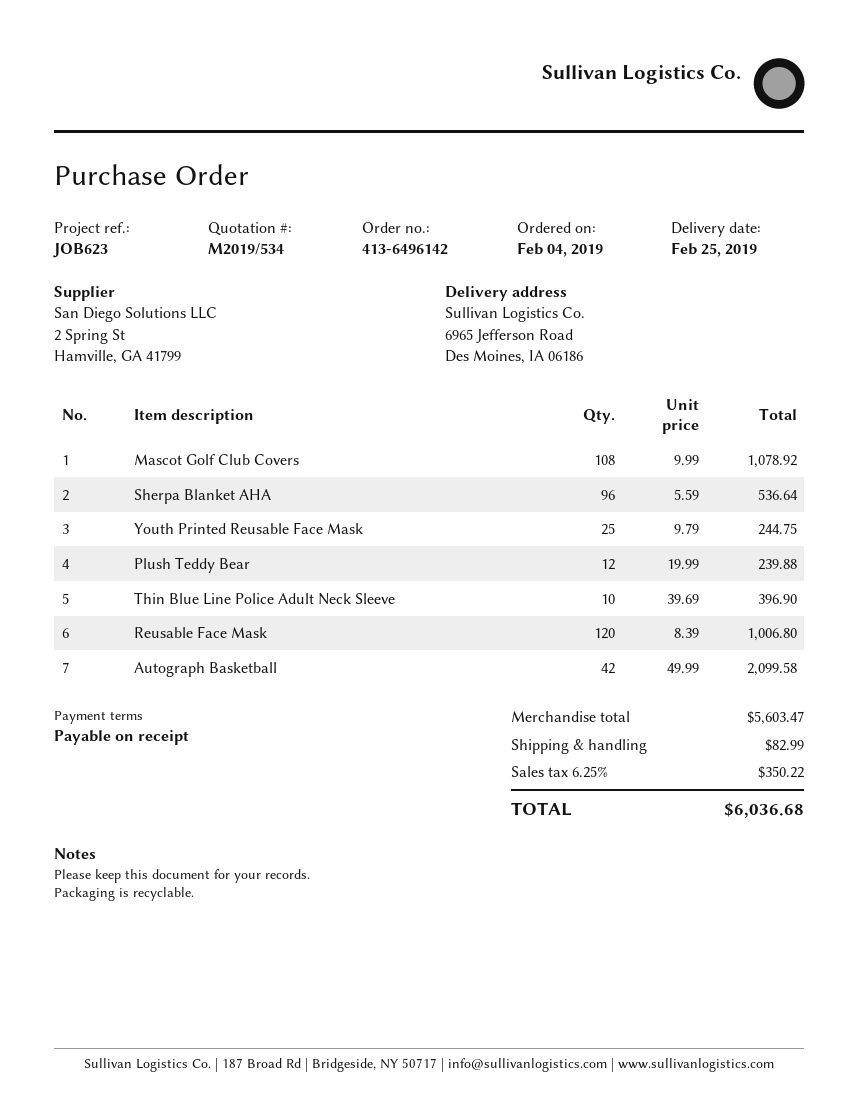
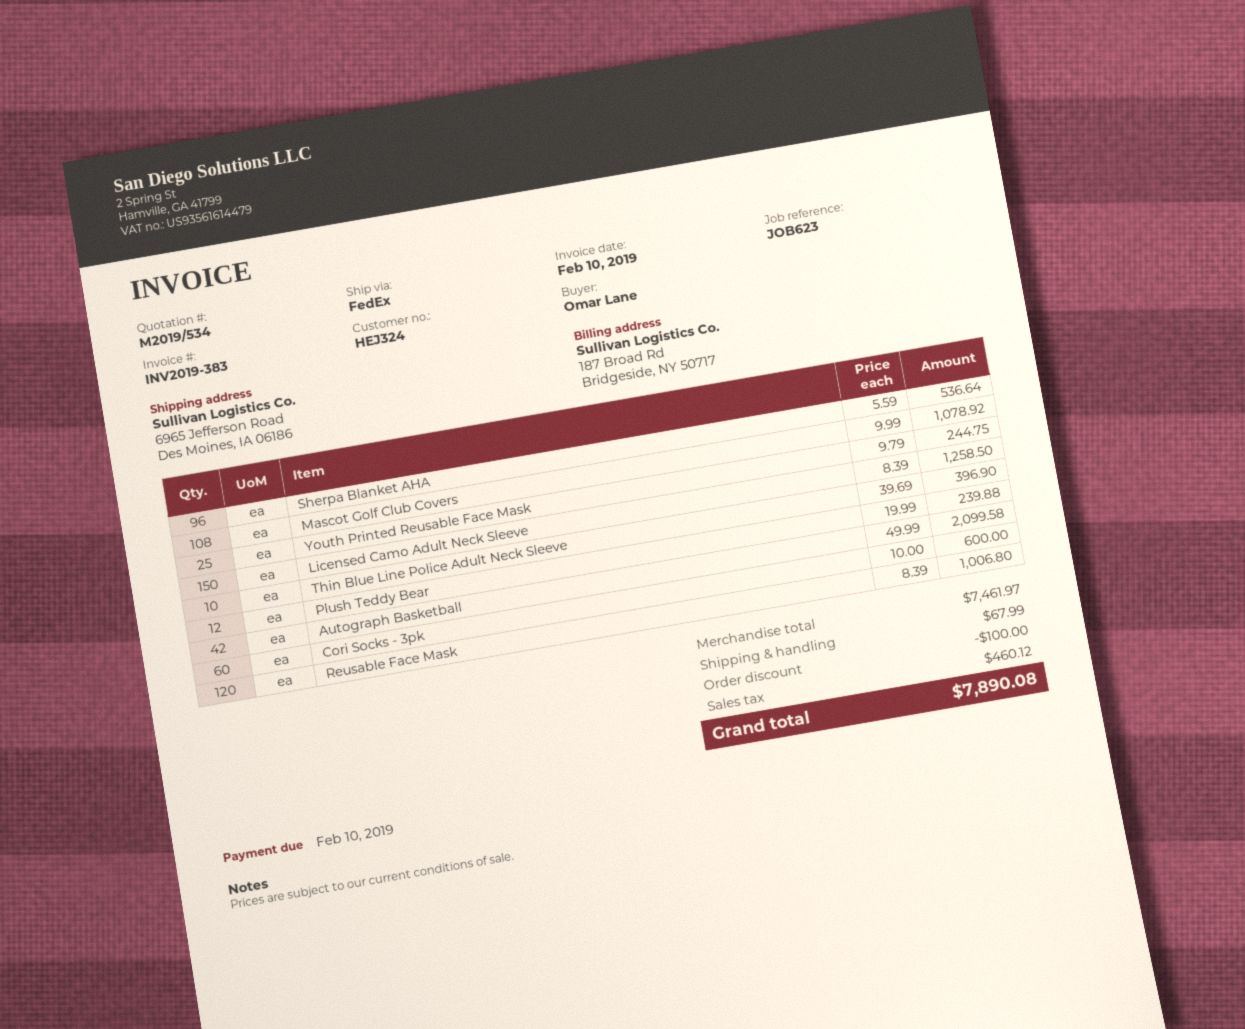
Licensed Camo Adult Neck Sleeve: none -> 150 x 8.39 = 1258.50
Cori Socks - 3pk: none -> 60 x 10.00 = 600.00
subtotal: 5603.47 -> 7461.97
discount: none -> 100.00
shipping: 82.99 -> 67.99
tax: 350.22 -> 460.12
total: 6036.68 -> 7890.08

